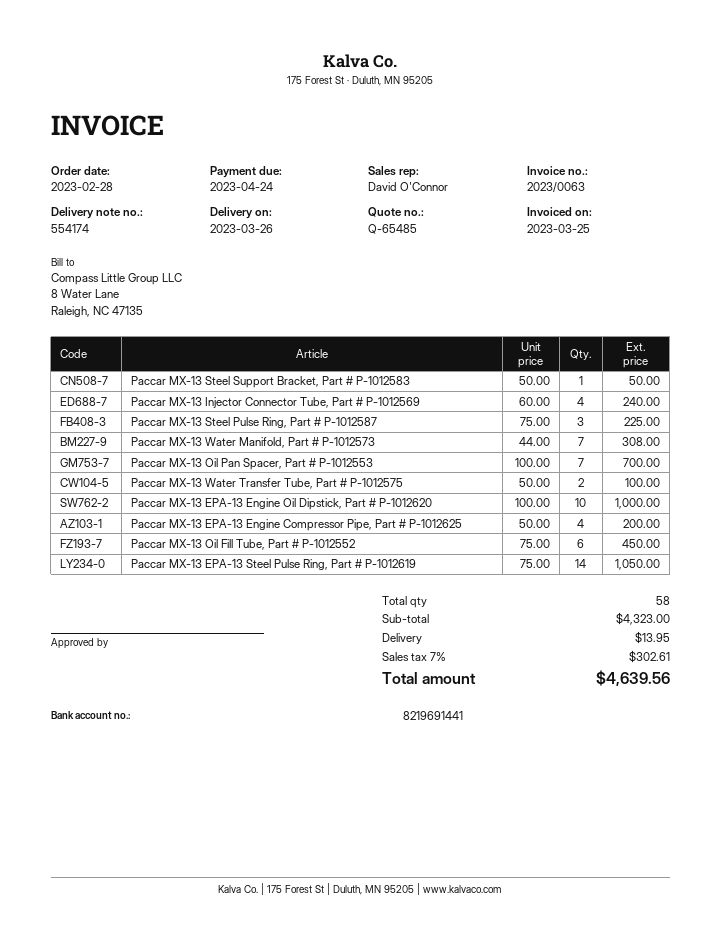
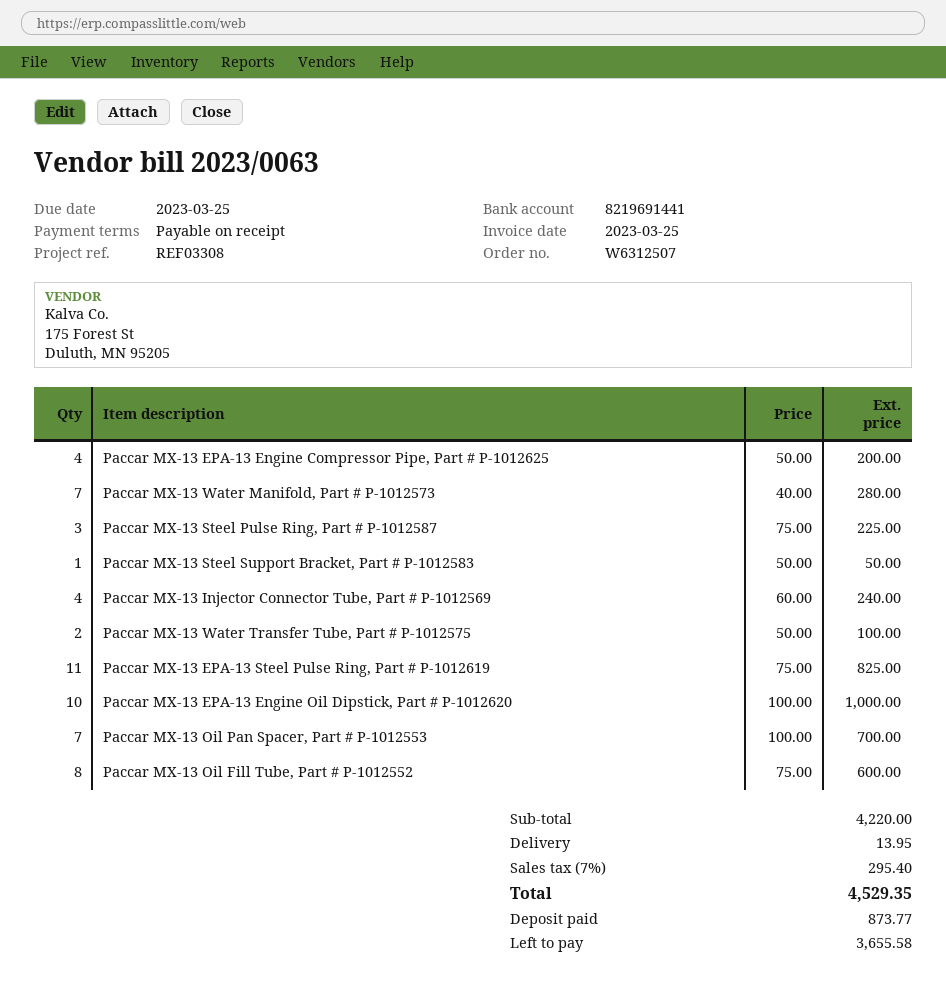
due date: 2023-04-24 -> 2023-03-25
Paccar MX-13 Water Manifold, Part # P-1012573: 7 x 44.00 = 308.00 -> 7 x 40.00 = 280.00
Paccar MX-13 Oil Fill Tube, Part # P-1012552: 6 x 75.00 = 450.00 -> 8 x 75.00 = 600.00
Paccar MX-13 EPA-13 Steel Pulse Ring, Part # P-1012619: 14 x 75.00 = 1050.00 -> 11 x 75.00 = 825.00
subtotal: 4323.00 -> 4220.00
tax: 7% = 302.61 -> 7% = 295.40
total: 4639.56 -> 4529.35

